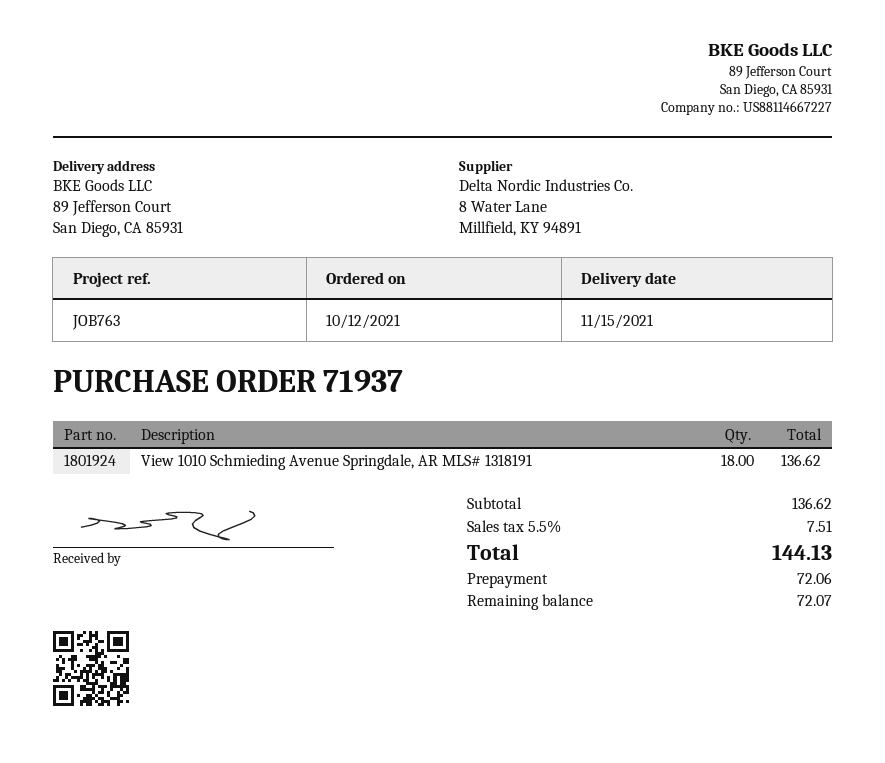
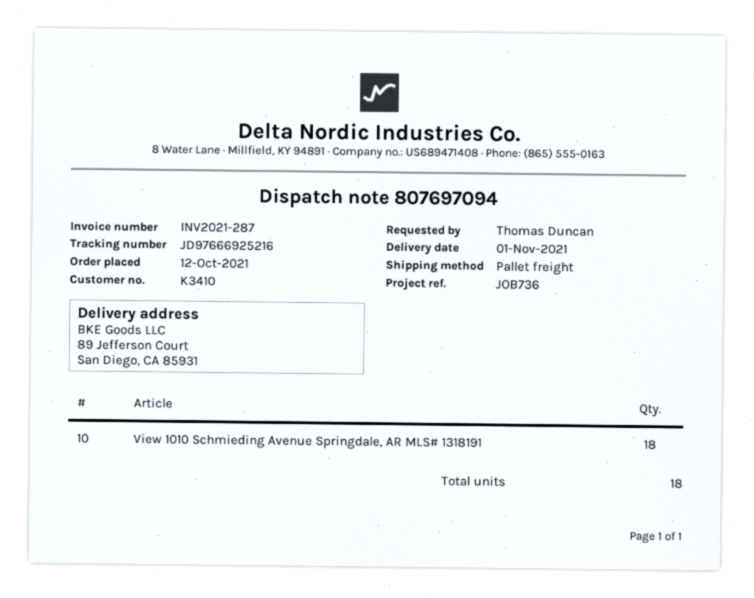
delivery date: 2021-11-15 -> 2021-11-01
reference: JOB763 -> JOB736

